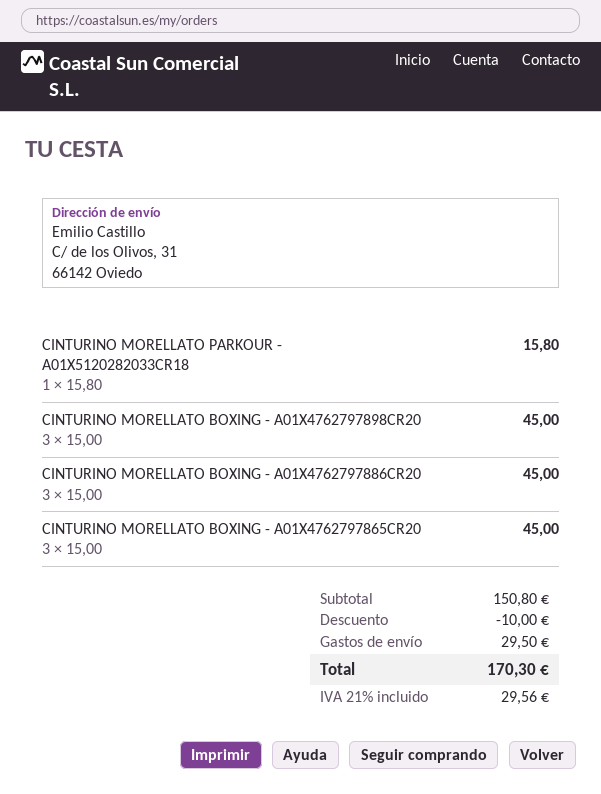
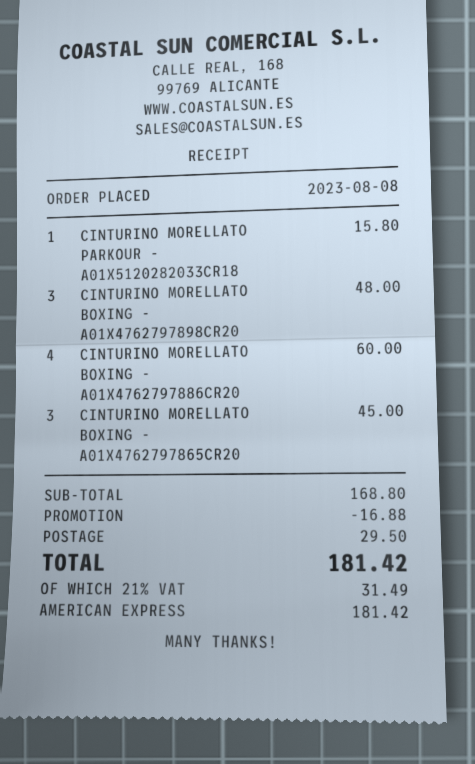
CINTURINO MORELLATO BOXING - A01X4762797898CR20: 3 for 45.00 -> 3 for 48.00
CINTURINO MORELLATO BOXING - A01X4762797886CR20: 3 for 45.00 -> 4 for 60.00
subtotal: 150.80 -> 168.80
discount: 10.00 -> 16.88
tax: 21% = 29.56 -> 21% = 31.49
total: 170.30 -> 181.42

